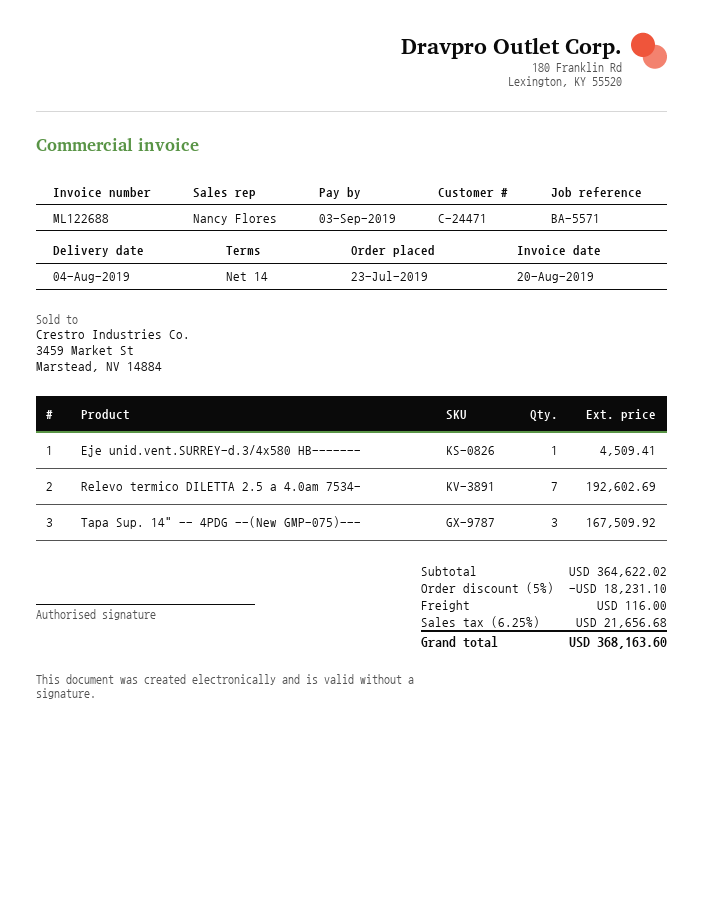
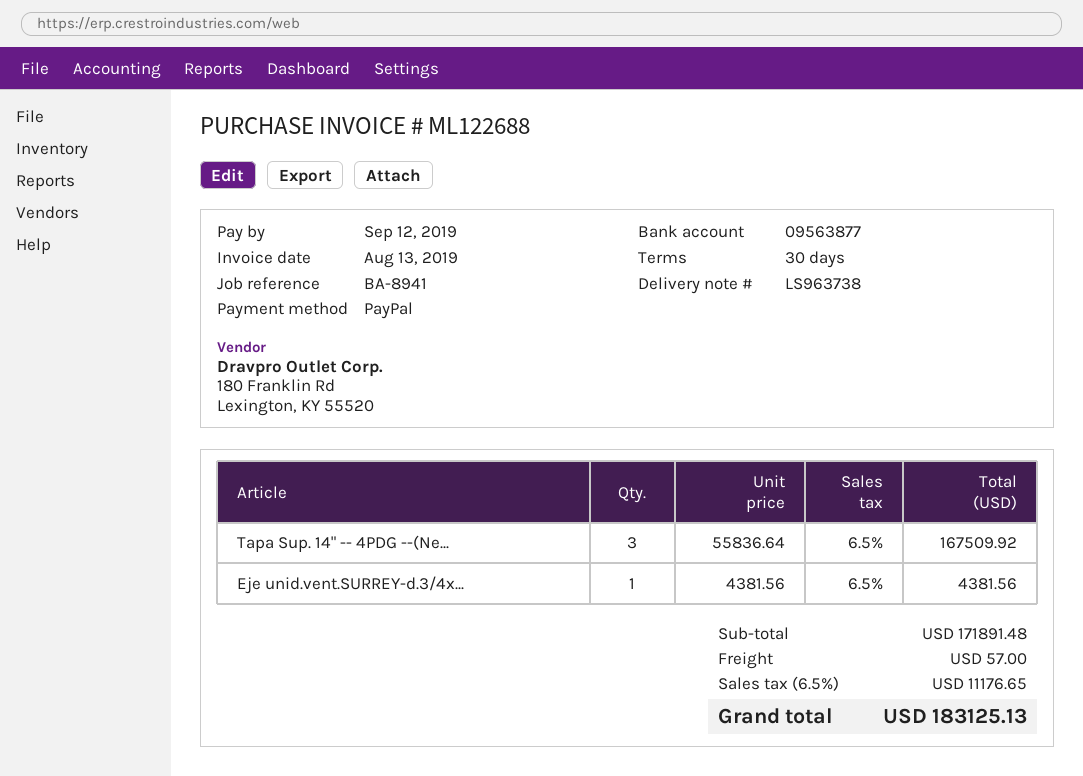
invoice date: 2019-08-20 -> 2019-08-13
payment terms: 14 days -> 30 days
due date: 2019-09-03 -> 2019-09-12
reference: BA-5571 -> BA-8941
Eje unid.vent.SURREY-d.3/4x580 HB-------: 1 for 4509.41 -> 1 for 4381.56
Relevo termico DILETTA 2.5 a 4.0am 7534-: 7 for 192602.69 -> none
subtotal: 364622.02 -> 171891.48
discount: 5% = 18231.10 -> none
shipping: 116.00 -> 57.00
tax: 6.25% = 21656.68 -> 6.5% = 11176.65
total: 368163.60 -> 183125.13

